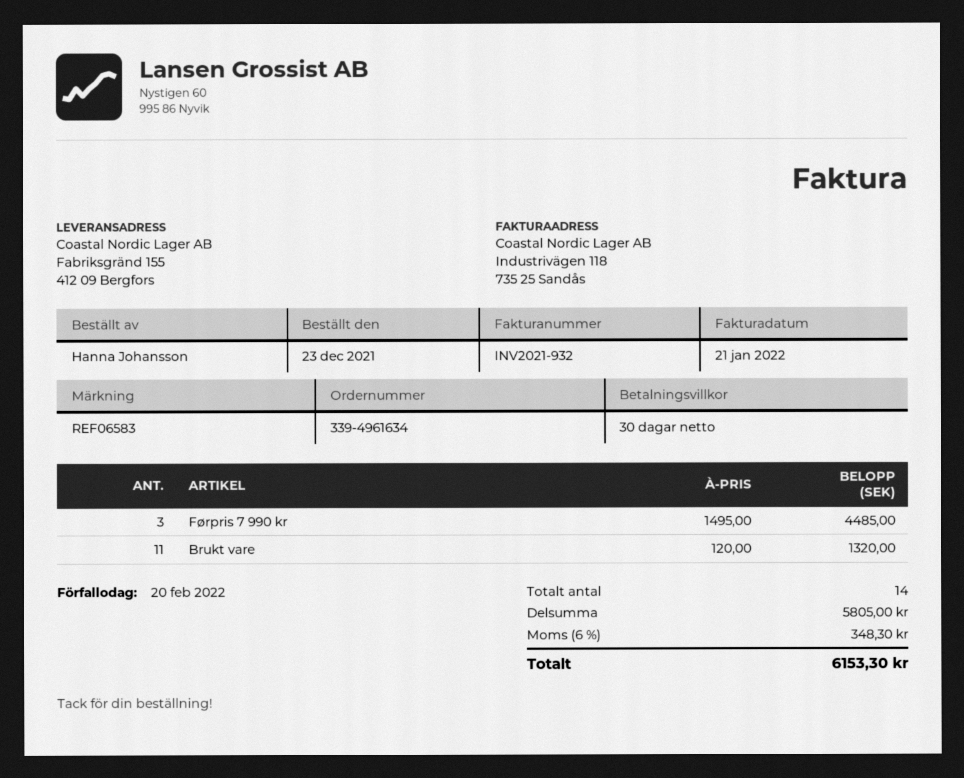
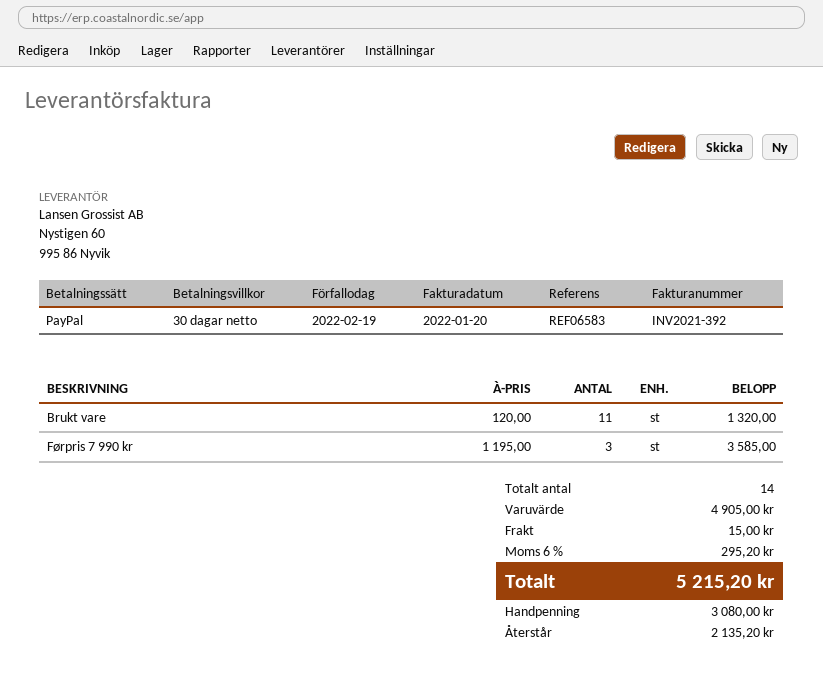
invoice number: INV2021-932 -> INV2021-392
invoice date: 2022-01-21 -> 2022-01-20
due date: 2022-02-20 -> 2022-02-19
Førpris 7 990 kr: 3 x 1495.00 = 4485.00 -> 3 x 1195.00 = 3585.00
subtotal: 5805.00 -> 4905.00
shipping: none -> 15.00
tax: 6% = 348.30 -> 6% = 295.20
total: 6153.30 -> 5215.20

